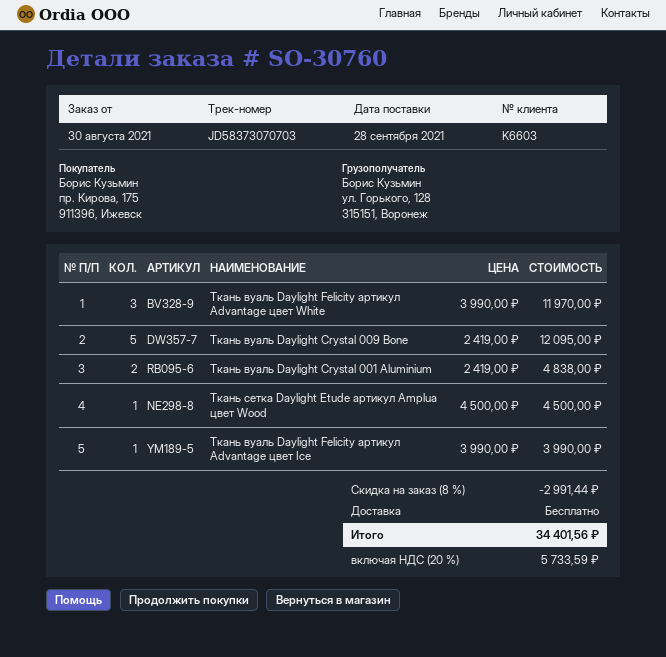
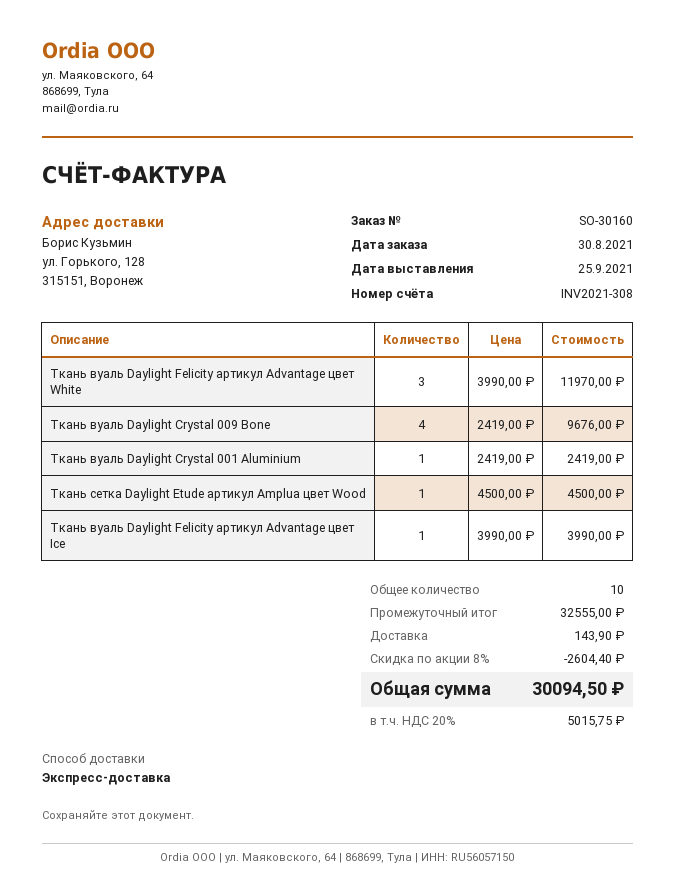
order number: SO-30760 -> SO-30160
Ткань вуаль Daylight Crystal 009 Bone: 5 x 2419.00 = 12095.00 -> 4 x 2419.00 = 9676.00
Ткань вуаль Daylight Crystal 001 Aluminium: 2 x 2419.00 = 4838.00 -> 1 x 2419.00 = 2419.00
discount: 8% = 2991.44 -> 8% = 2604.40
shipping: 0.00 -> 143.90
tax: 20% = 5733.59 -> 20% = 5015.75
total: 34401.56 -> 30094.50

